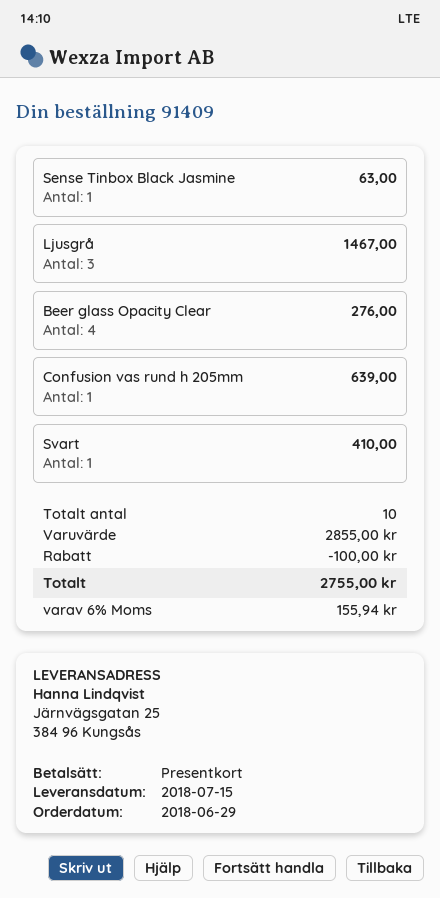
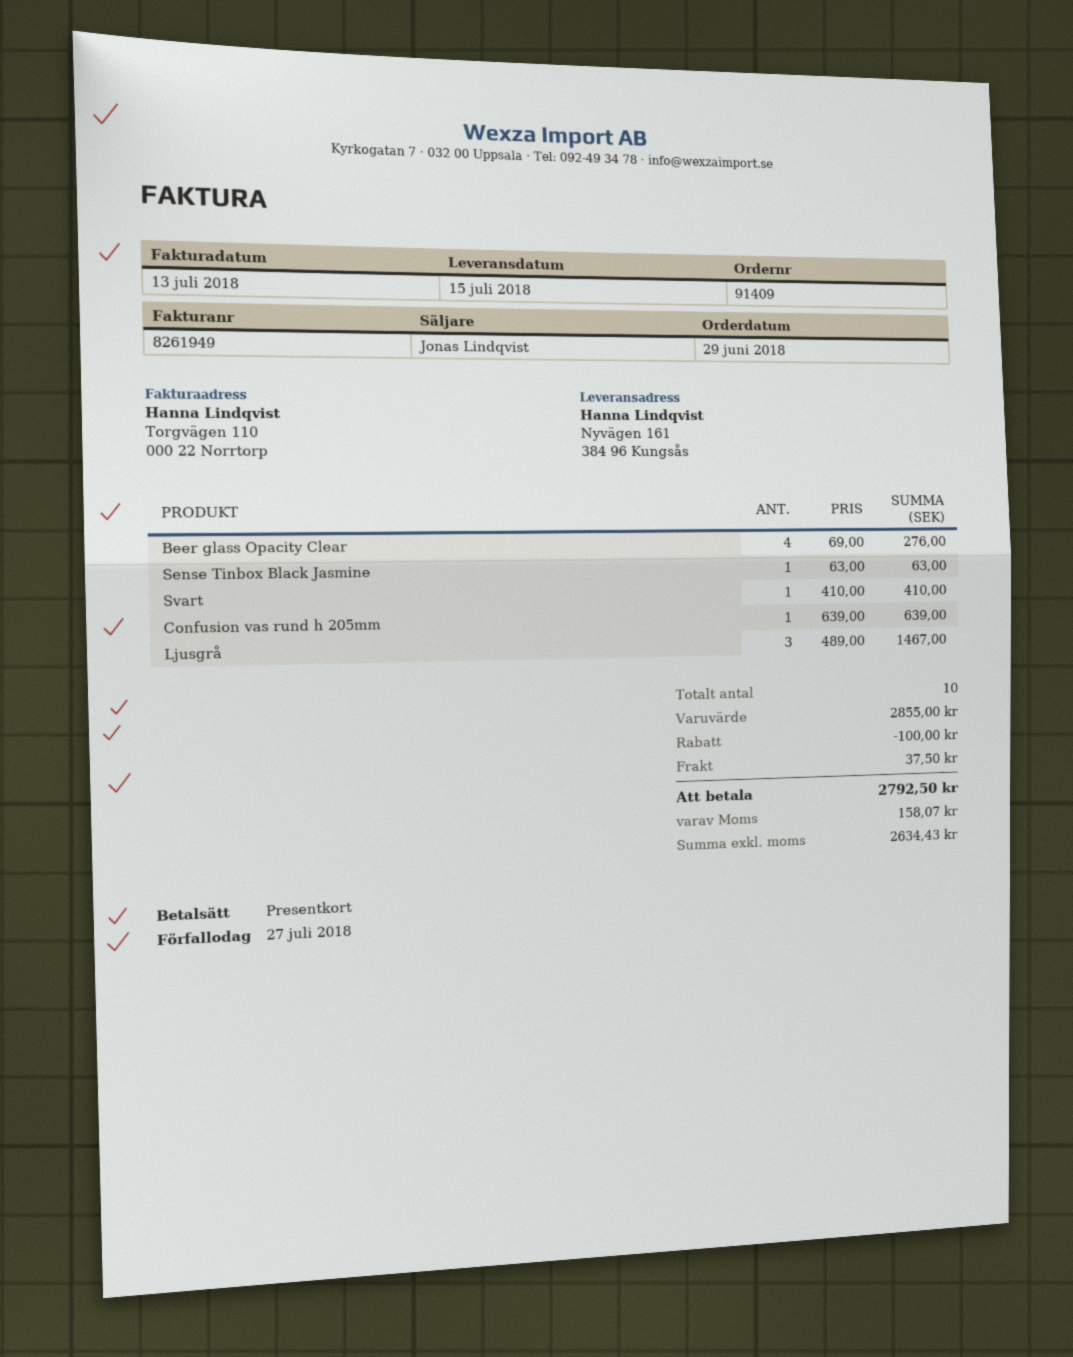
ship to: Järnvägsgatan 25, 384 96 Kungsås -> Nyvägen 161, 384 96 Kungsås
shipping: none -> 37.50
tax: 155.94 -> 158.07
total: 2755.00 -> 2792.50

